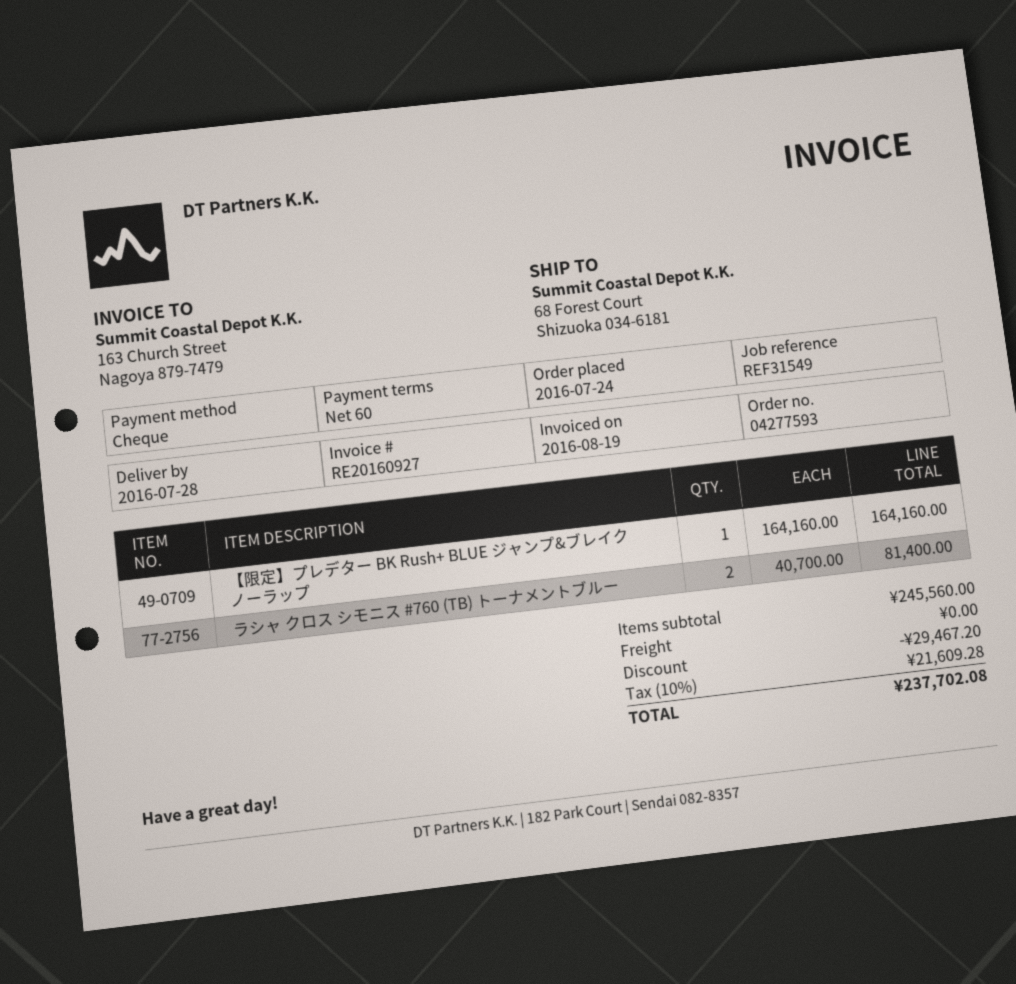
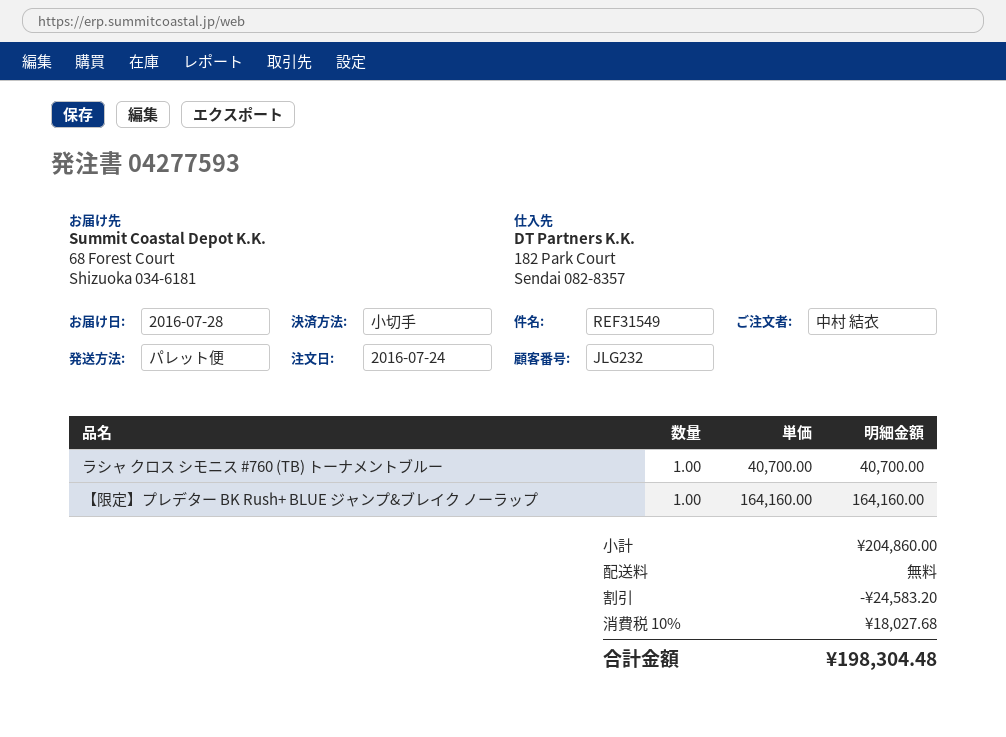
ラシャ クロス シモニス #760 (TB) トーナメントブルー: 2 x 40700.00 = 81400.00 -> 1 x 40700.00 = 40700.00
subtotal: 245560.00 -> 204860.00
discount: 29467.20 -> 24583.20
tax: 10% = 21609.28 -> 10% = 18027.68
total: 237702.08 -> 198304.48

